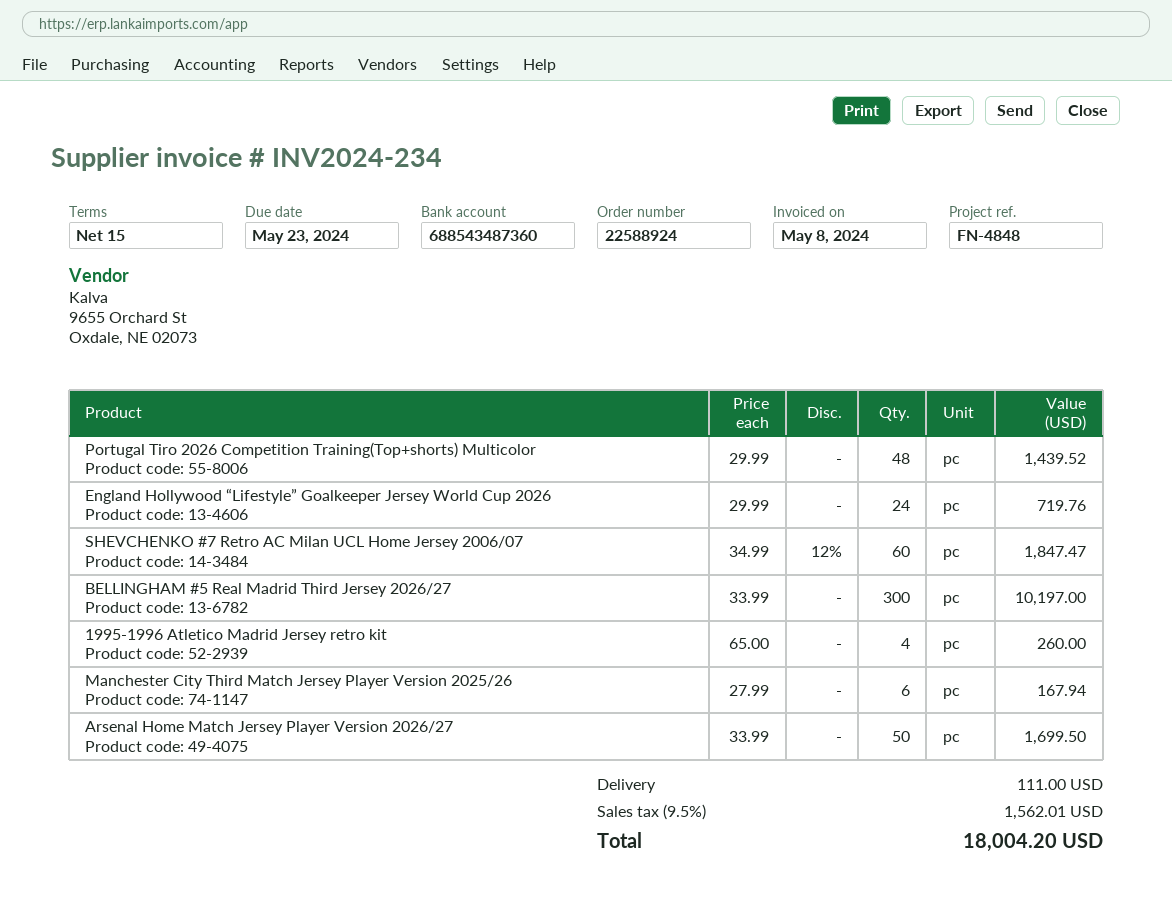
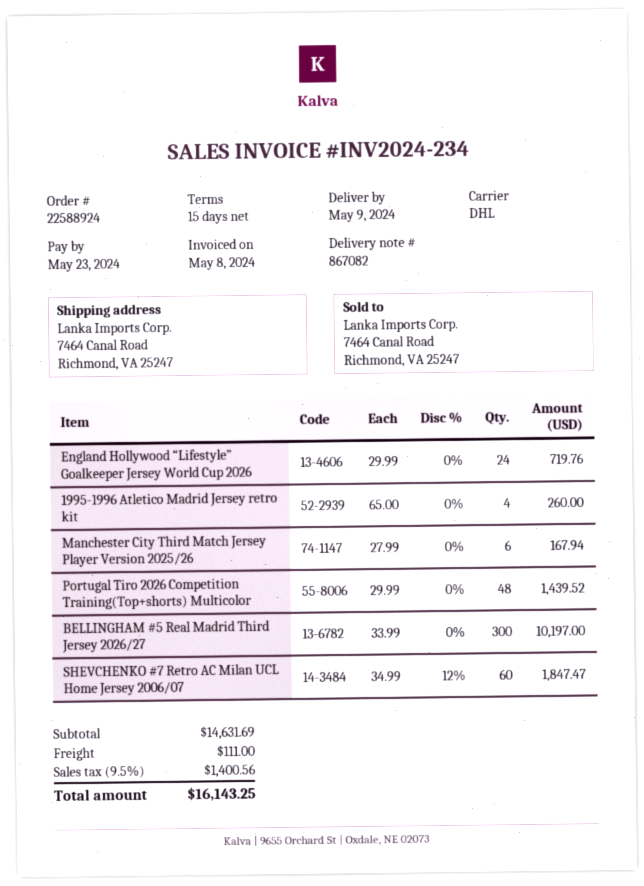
Arsenal Home Match Jersey Player Version 2026/27: 50 x 33.99 = 1699.50 -> none
tax: 9.5% = 1562.01 -> 9.5% = 1400.56
total: 18004.20 -> 16143.25

